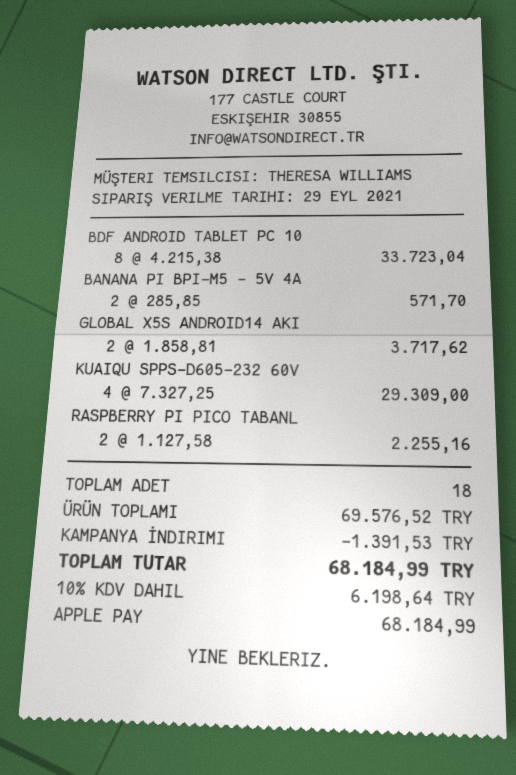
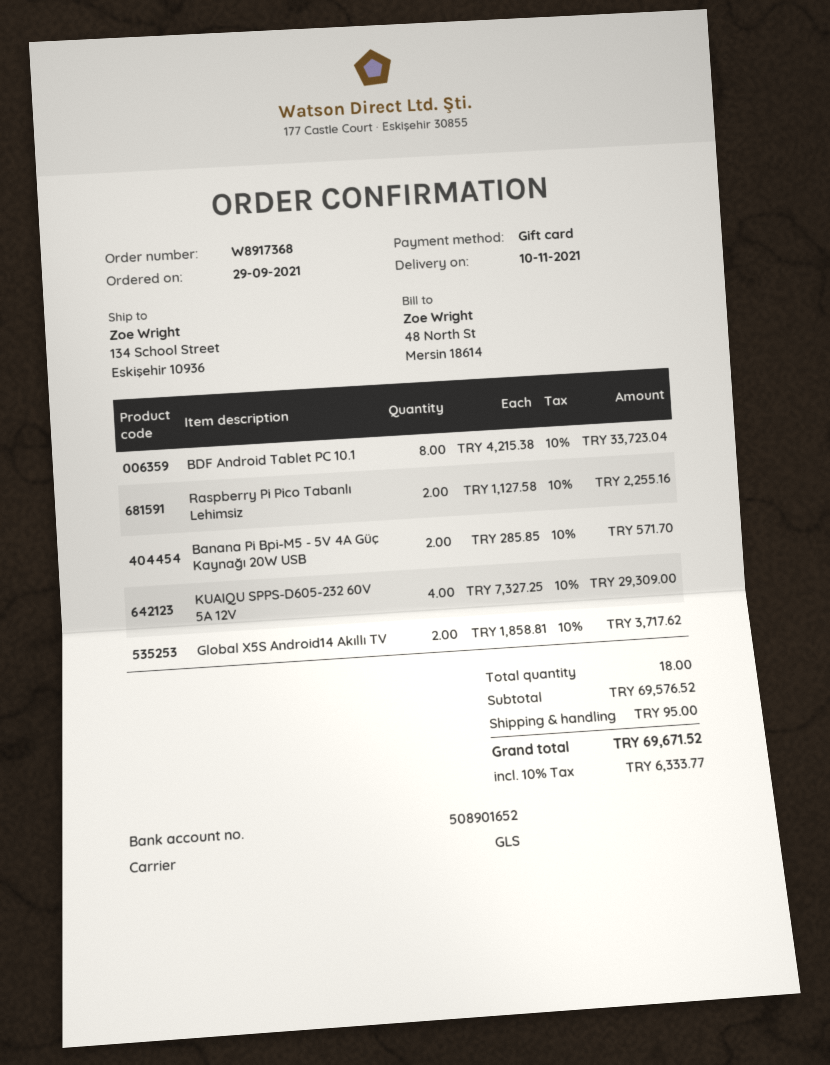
payment method: Apple Pay -> gift card
discount: 1391.53 -> none
shipping: none -> 95.00
tax: 10% = 6198.64 -> 10% = 6333.77
total: 68184.99 -> 69671.52

